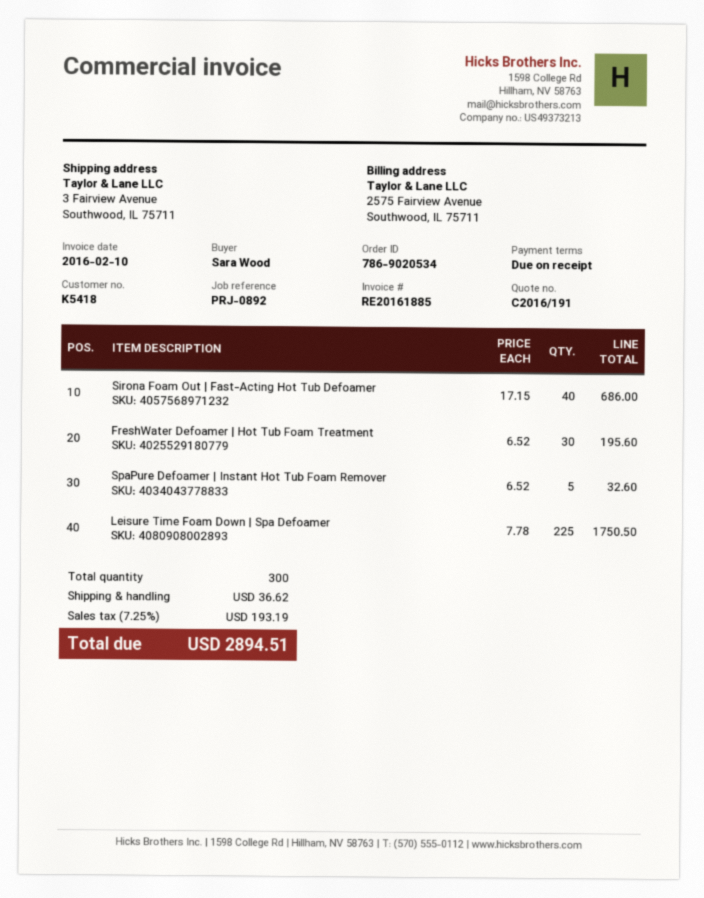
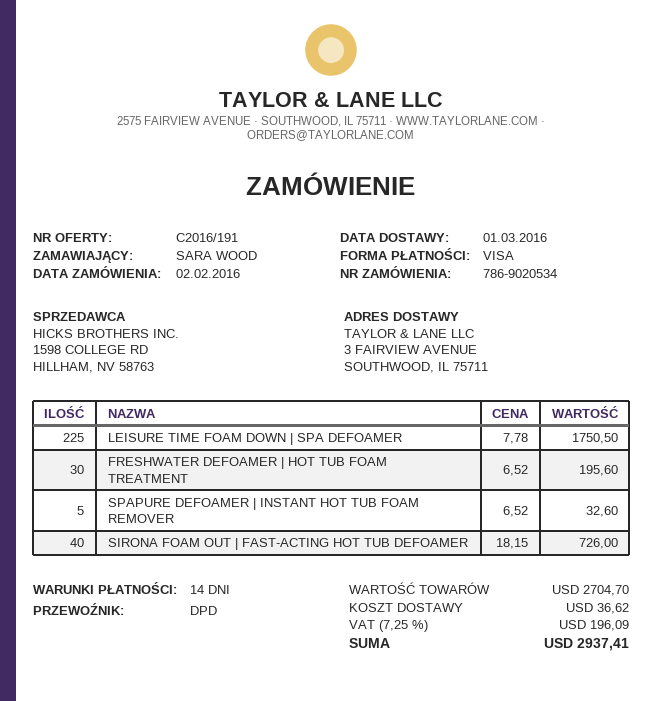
payment terms: on receipt -> 14 days
Sirona Foam Out | Fast-Acting Hot Tub Defoamer: 40 x 17.15 = 686.00 -> 40 x 18.15 = 726.00
tax: 7.25% = 193.19 -> 7.25% = 196.09
total: 2894.51 -> 2937.41

